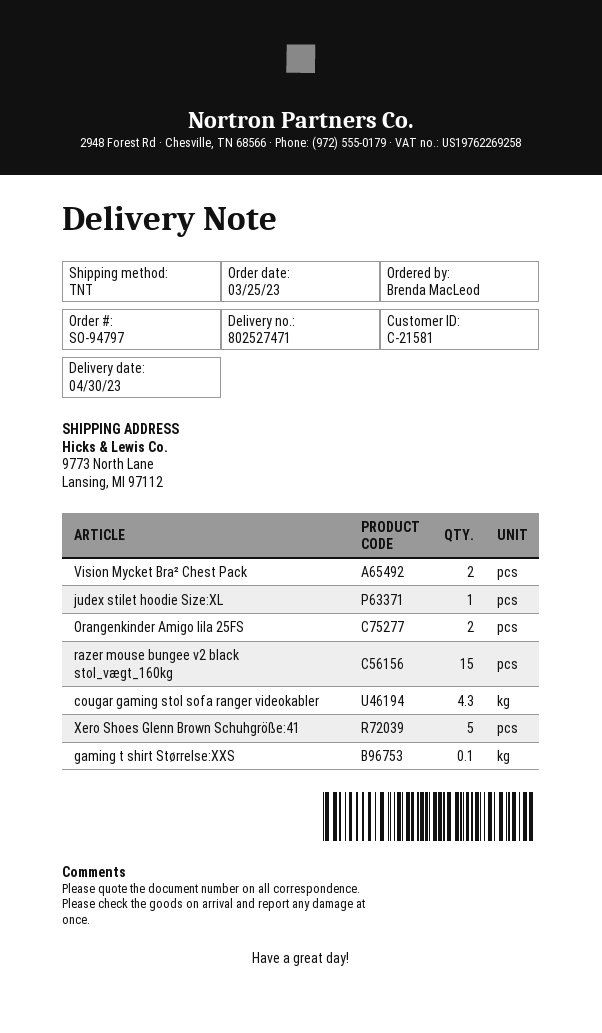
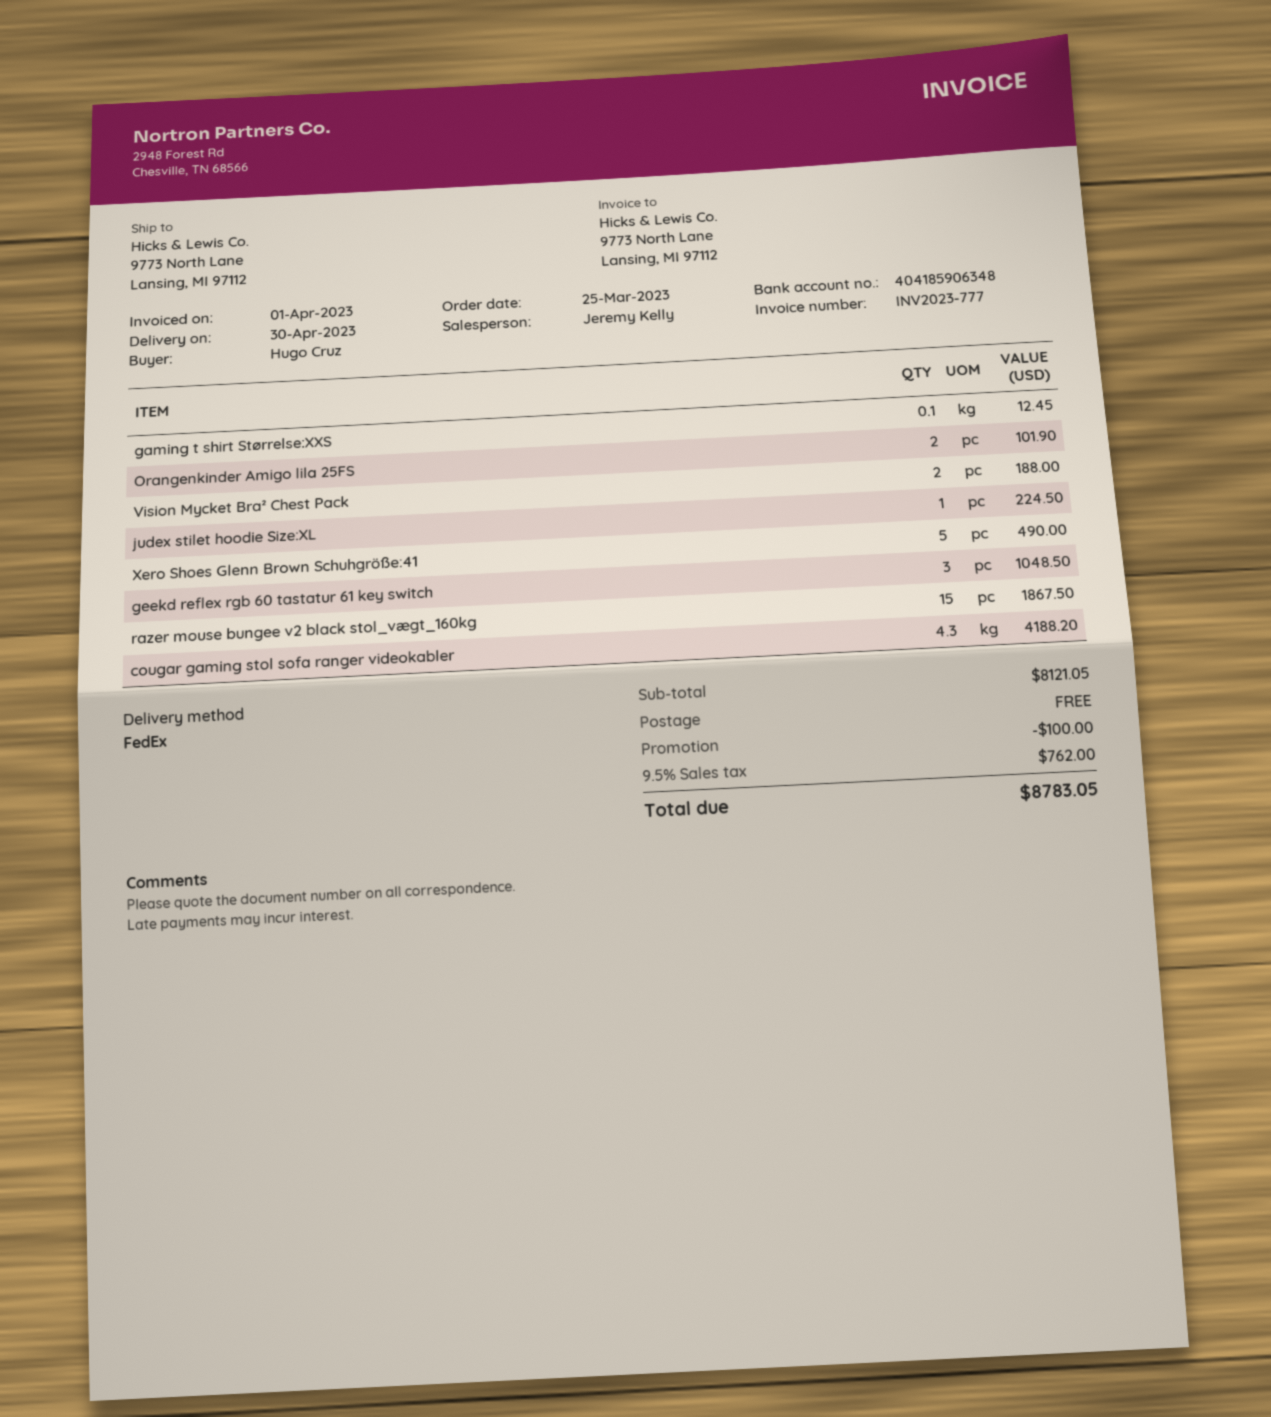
ordered by: Brenda MacLeod -> Hugo Cruz
shipping method: TNT -> FedEx
geekd reflex rgb 60 tastatur 61 key switch: none -> 3

